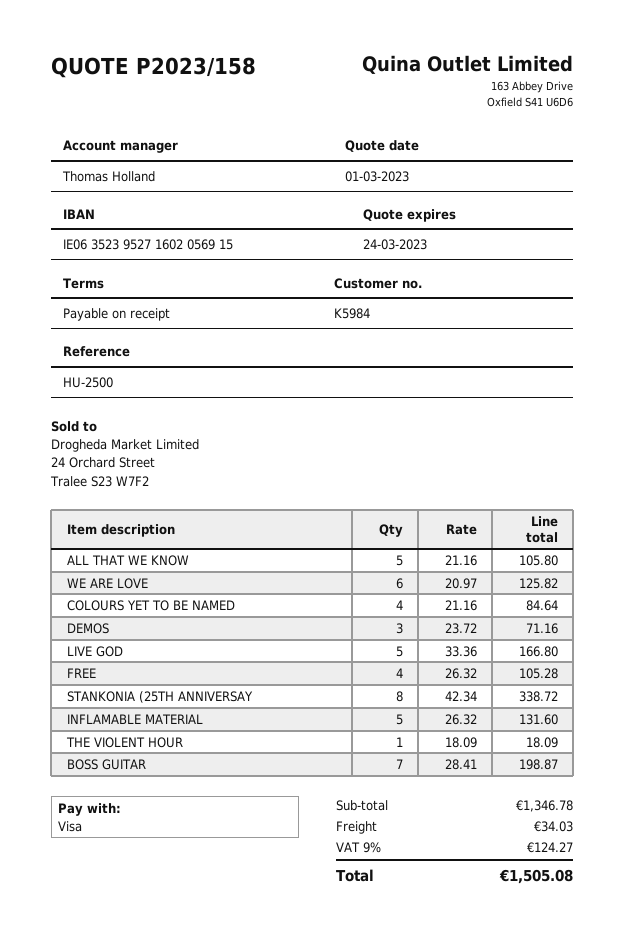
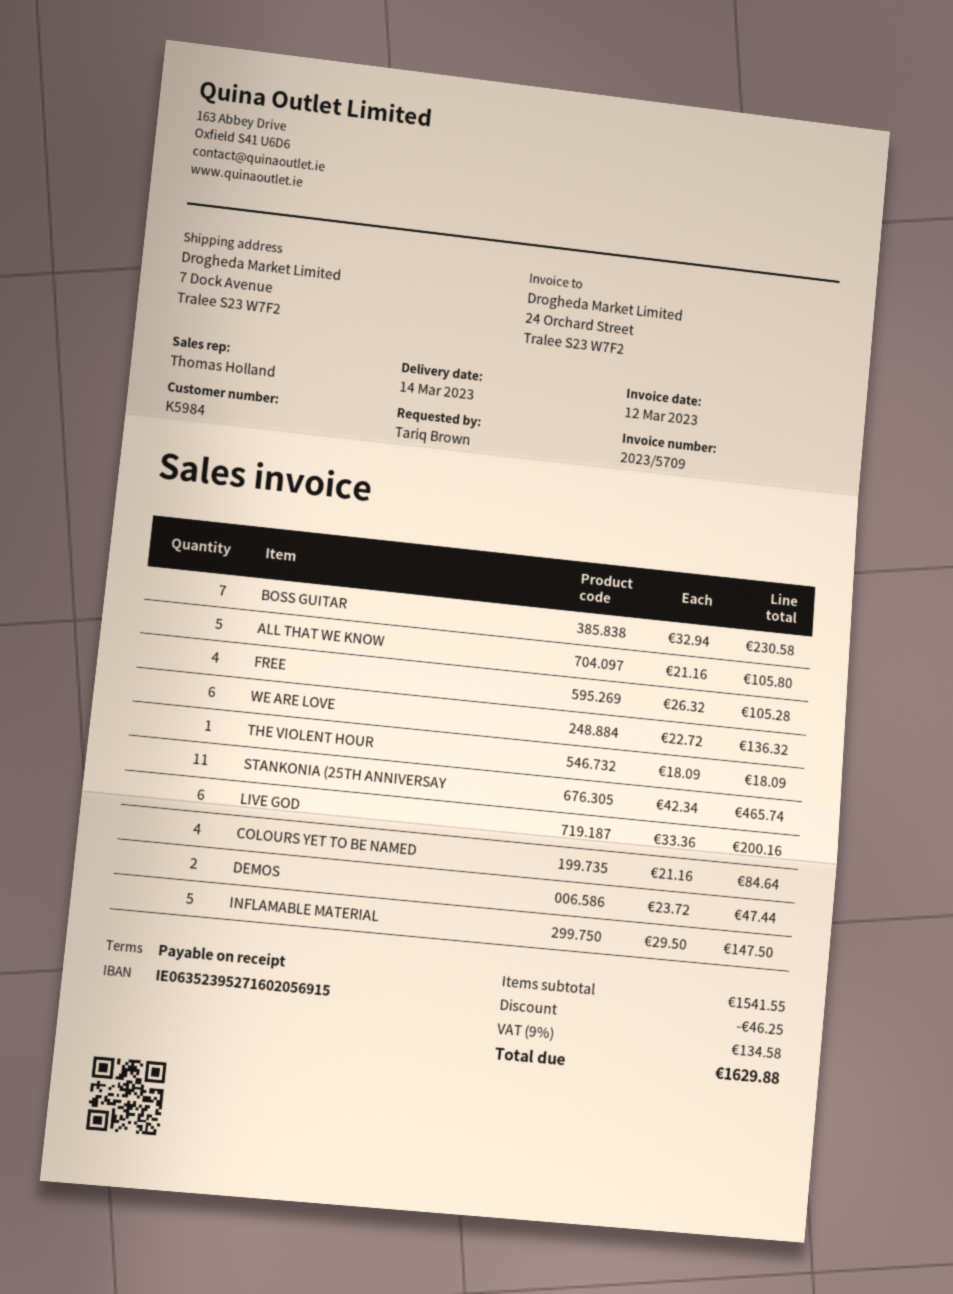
WE ARE LOVE: 6 x 20.97 = 125.82 -> 6 x 22.72 = 136.32
DEMOS: 3 x 23.72 = 71.16 -> 2 x 23.72 = 47.44
LIVE GOD: 5 x 33.36 = 166.80 -> 6 x 33.36 = 200.16
STANKONIA (25TH ANNIVERSAY: 8 x 42.34 = 338.72 -> 11 x 42.34 = 465.74
INFLAMABLE MATERIAL: 5 x 26.32 = 131.60 -> 5 x 29.50 = 147.50
BOSS GUITAR: 7 x 28.41 = 198.87 -> 7 x 32.94 = 230.58
subtotal: 1346.78 -> 1541.55
discount: none -> 46.25
shipping: 34.03 -> none
tax: 9% = 124.27 -> 9% = 134.58
total: 1505.08 -> 1629.88

